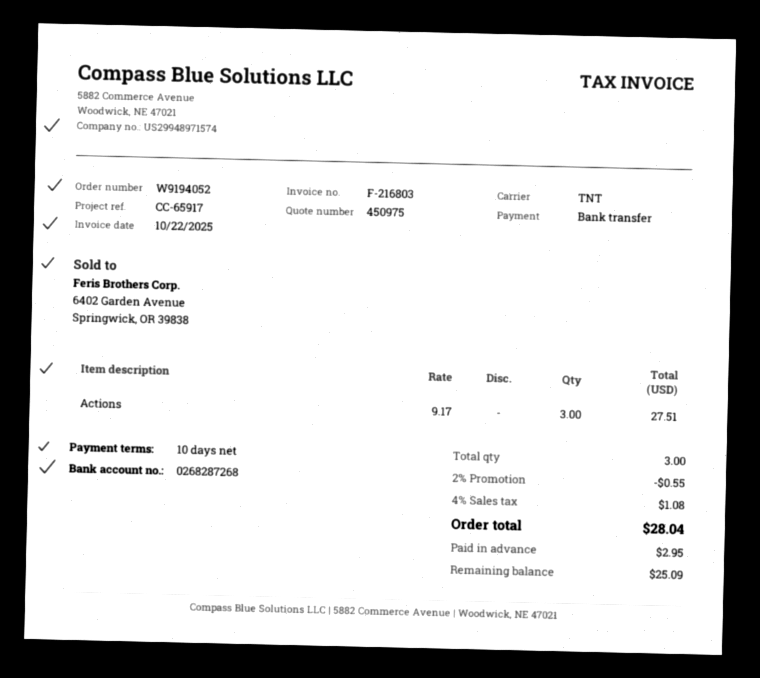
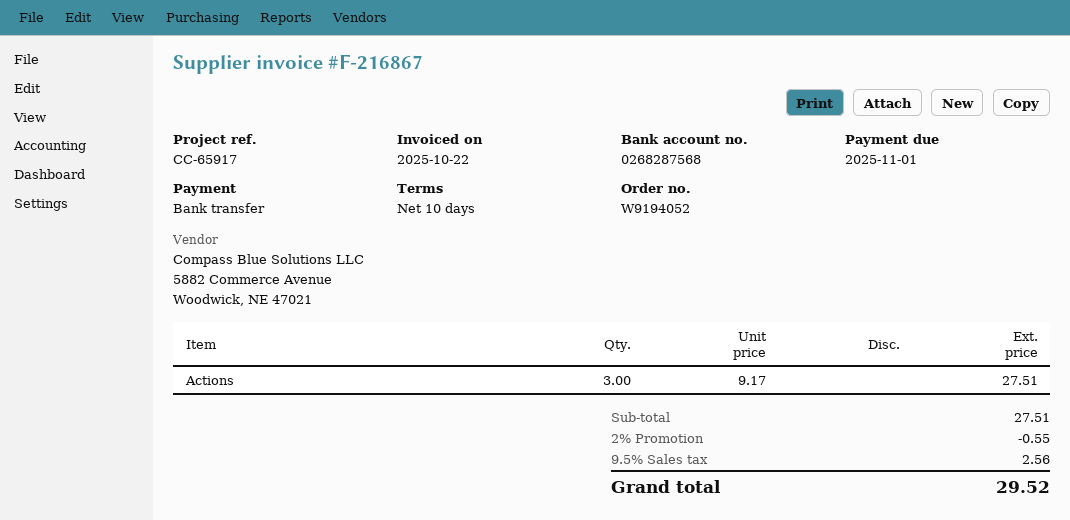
invoice number: F-216803 -> F-216867
bank account: 0268287268 -> 0268287568
tax: 4% = 1.08 -> 9.5% = 2.56
total: 28.04 -> 29.52

